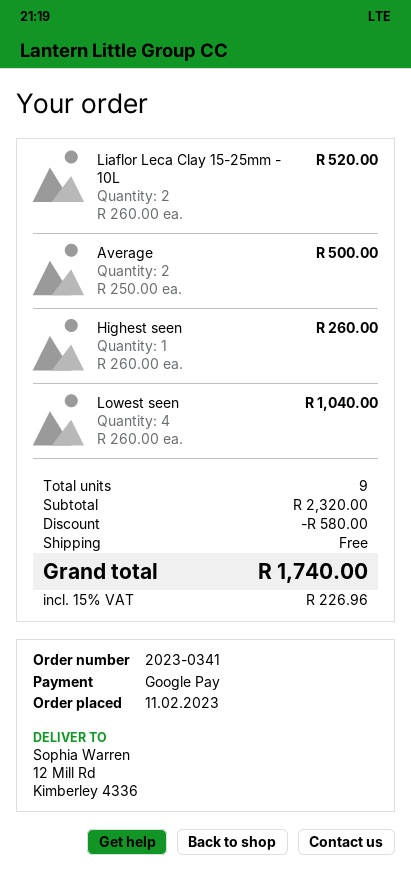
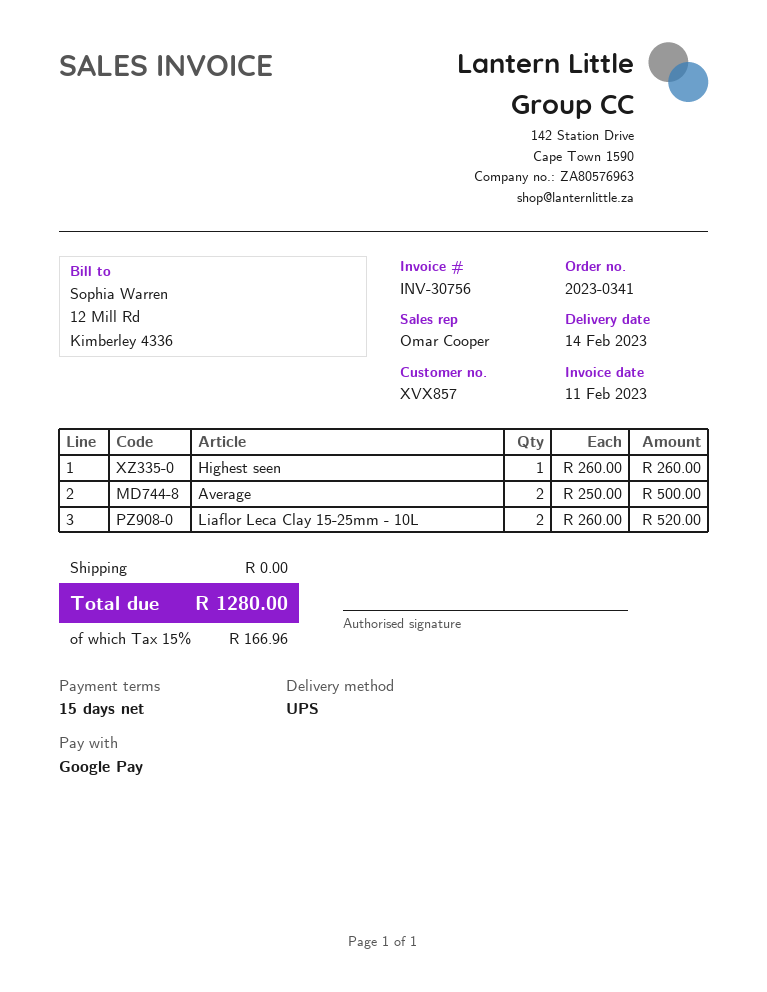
Lowest seen: 4 x 260.00 = 1040.00 -> none
discount: 580.00 -> none
tax: 15% = 226.96 -> 15% = 166.96
total: 1740.00 -> 1280.00

